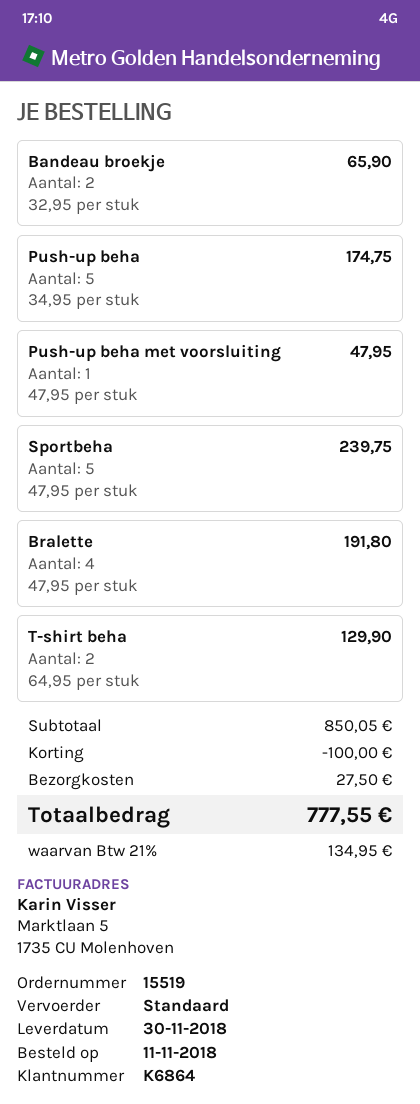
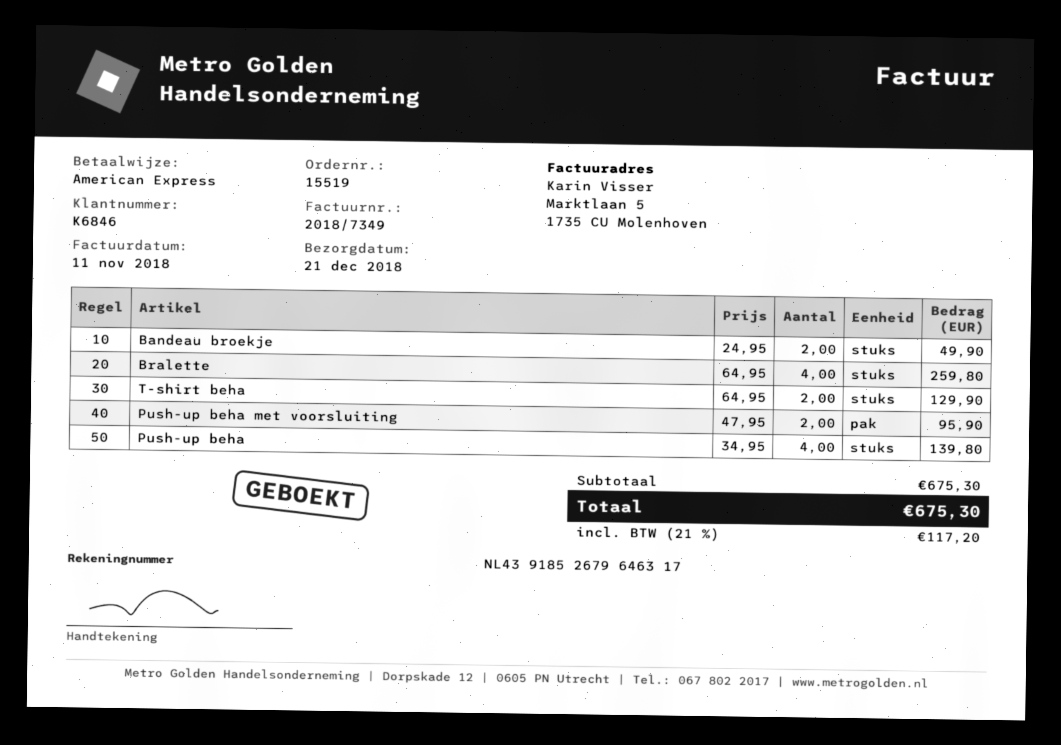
delivery date: 2018-11-30 -> 2018-12-21
customer number: K6864 -> K6846
Bandeau broekje: 2 x 32.95 = 65.90 -> 2 x 24.95 = 49.90
Push-up beha: 5 x 34.95 = 174.75 -> 4 x 34.95 = 139.80
Push-up beha met voorsluiting: 1 x 47.95 = 47.95 -> 2 x 47.95 = 95.90
Sportbeha: 5 x 47.95 = 239.75 -> none
Bralette: 4 x 47.95 = 191.80 -> 4 x 64.95 = 259.80
subtotal: 850.05 -> 675.30
discount: 100.00 -> none
shipping: 27.50 -> none
tax: 21% = 134.95 -> 21% = 117.20
total: 777.55 -> 675.30

